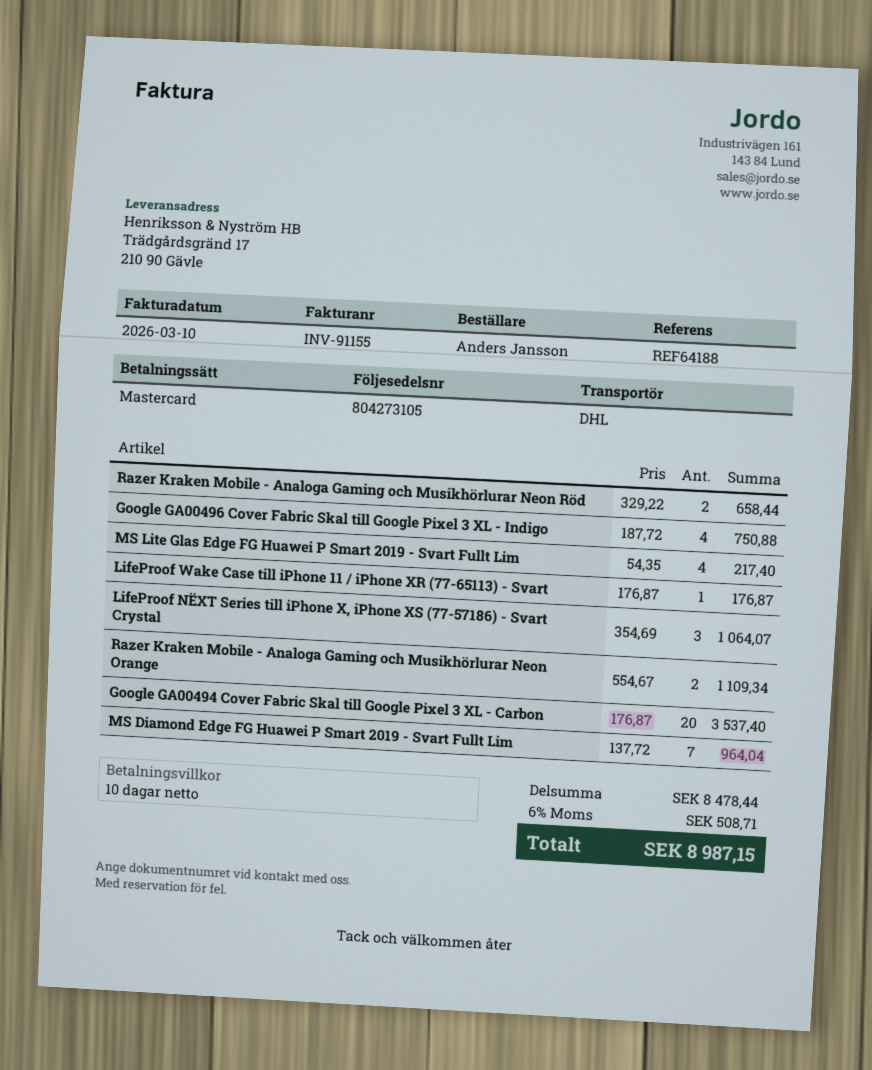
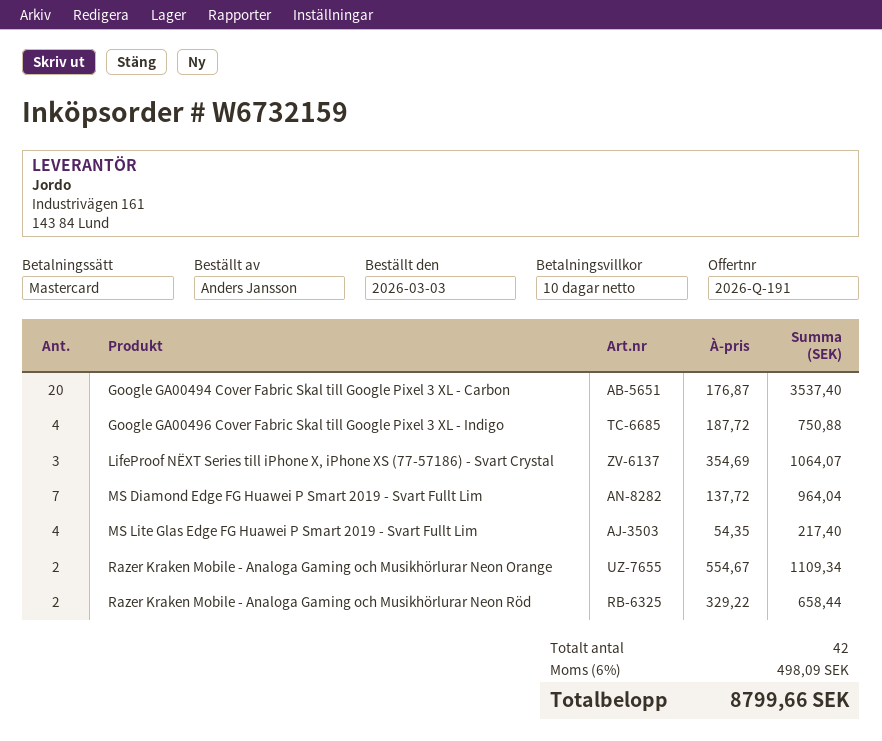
LifeProof Wake Case till iPhone 11 / iPhone XR (77-65113) - Svart: 1 x 176.87 = 176.87 -> none
tax: 6% = 508.71 -> 6% = 498.09
total: 8987.15 -> 8799.66

